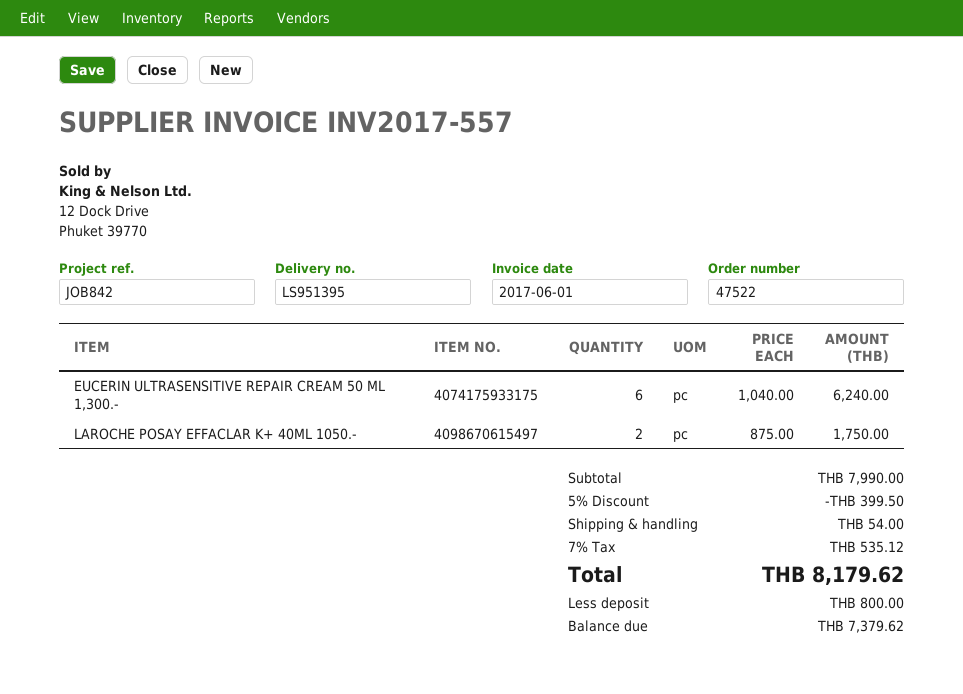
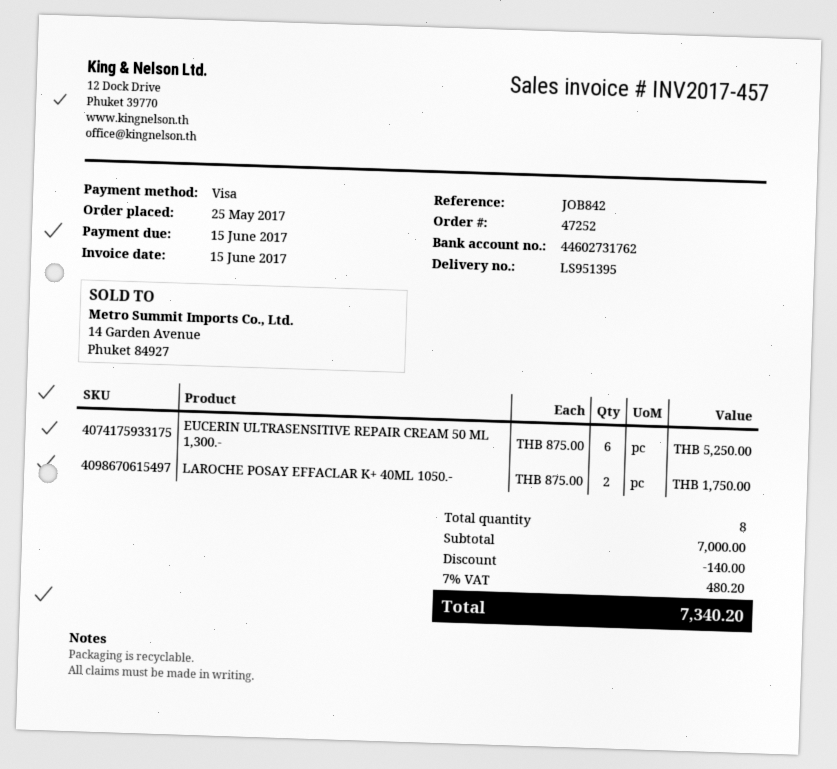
order number: 47522 -> 47252
invoice number: INV2017-557 -> INV2017-457
invoice date: 2017-06-01 -> 2017-06-15
EUCERIN ULTRASENSITIVE REPAIR CREAM 50 ML 1,300.-: 6 x 1040.00 = 6240.00 -> 6 x 875.00 = 5250.00
subtotal: 7990.00 -> 7000.00
discount: 399.50 -> 140.00
shipping: 54.00 -> none
tax: 7% = 535.12 -> 7% = 480.20
total: 8179.62 -> 7340.20

